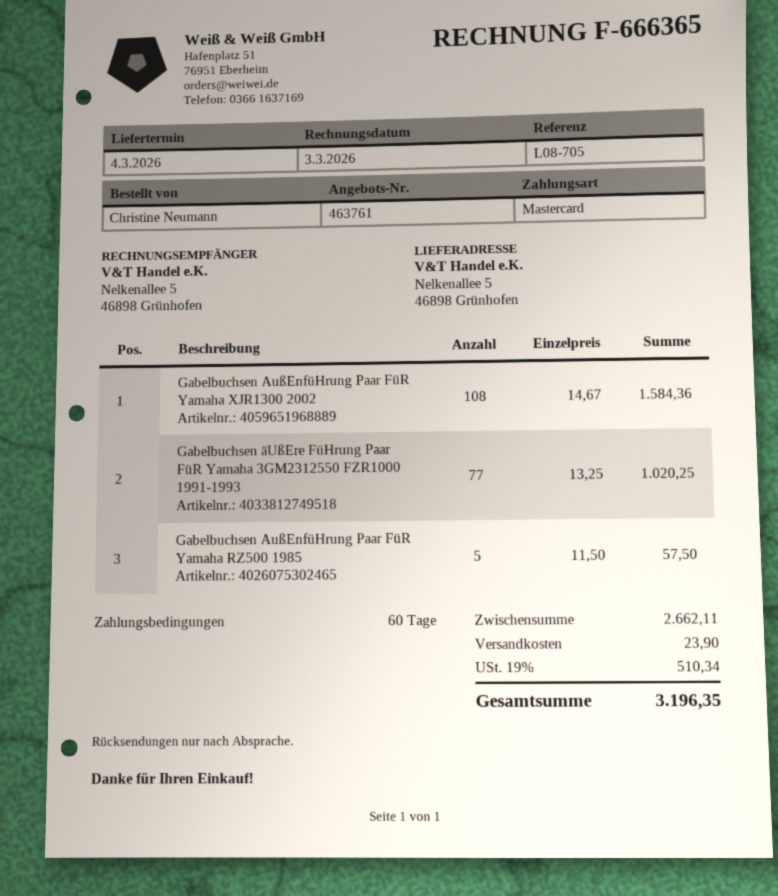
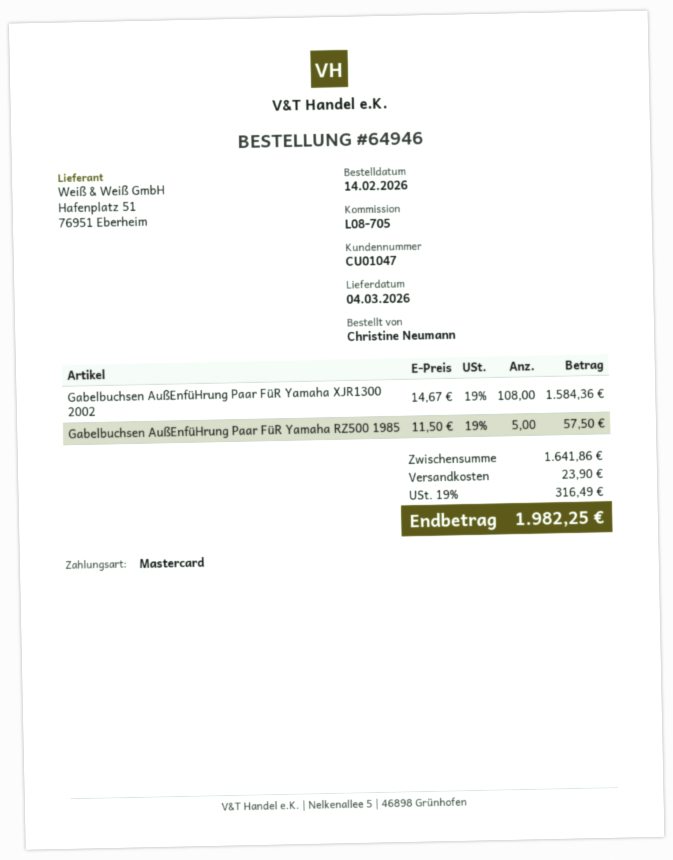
Gabelbuchsen äUßEre FüHrung Paar FüR Yamaha 3GM2312550 FZR1000 1991-1993: 77 x 13.25 = 1020.25 -> none
subtotal: 2662.11 -> 1641.86
tax: 19% = 510.34 -> 19% = 316.49
total: 3196.35 -> 1982.25

